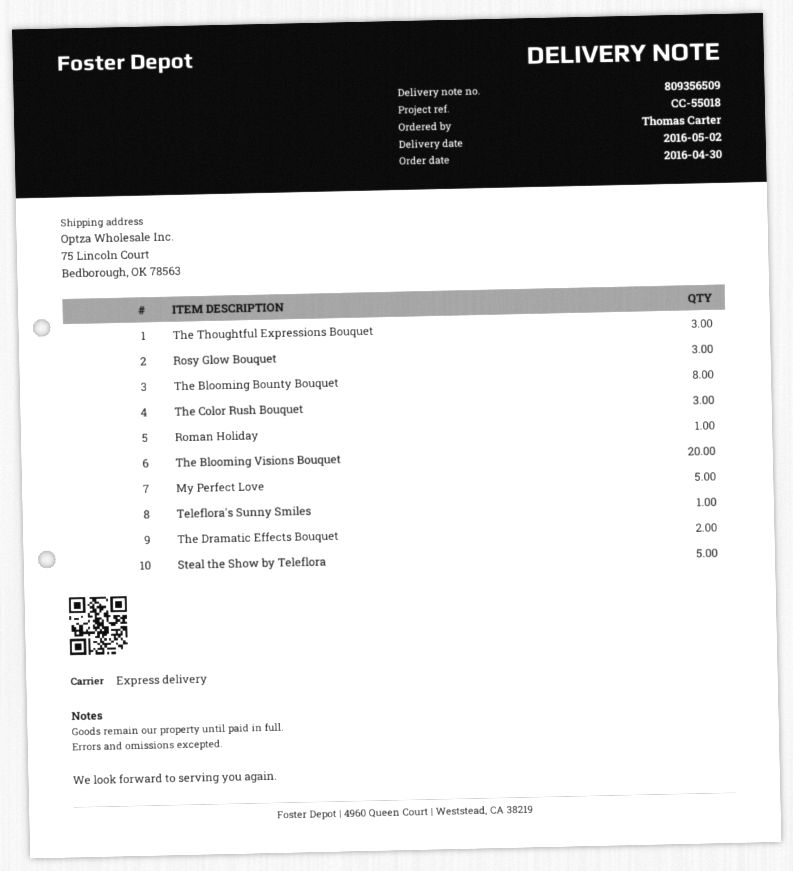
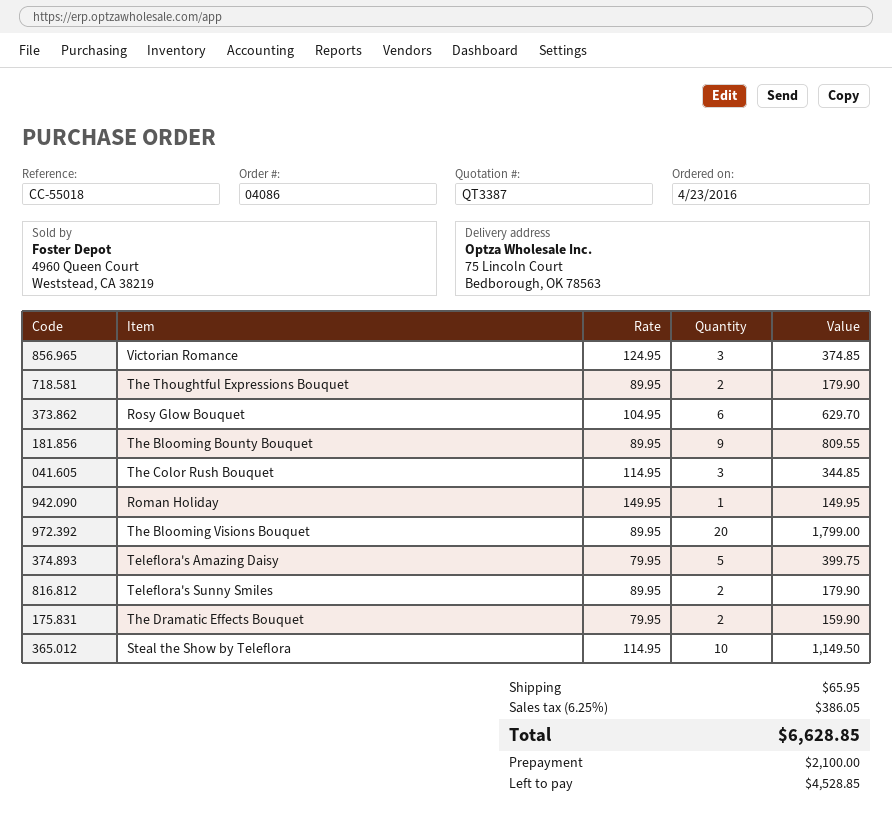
order date: 2016-04-30 -> 2016-04-23
The Thoughtful Expressions Bouquet: 3 -> 2
Rosy Glow Bouquet: 3 -> 6
The Blooming Bounty Bouquet: 8 -> 9
My Perfect Love: 5 -> none
Teleflora's Sunny Smiles: 1 -> 2
Steal the Show by Teleflora: 5 -> 10
Victorian Romance: none -> 3
Teleflora's Amazing Daisy: none -> 5

